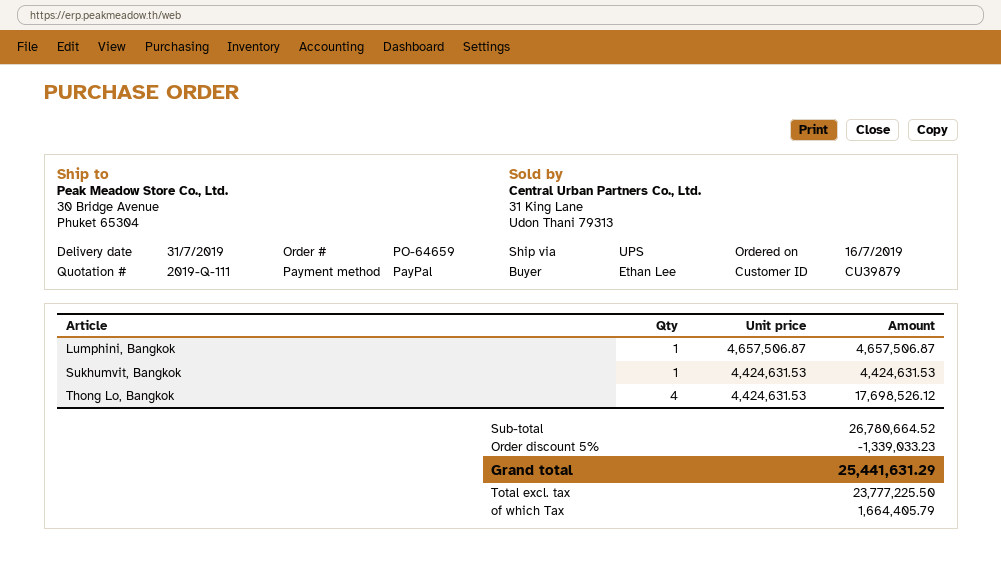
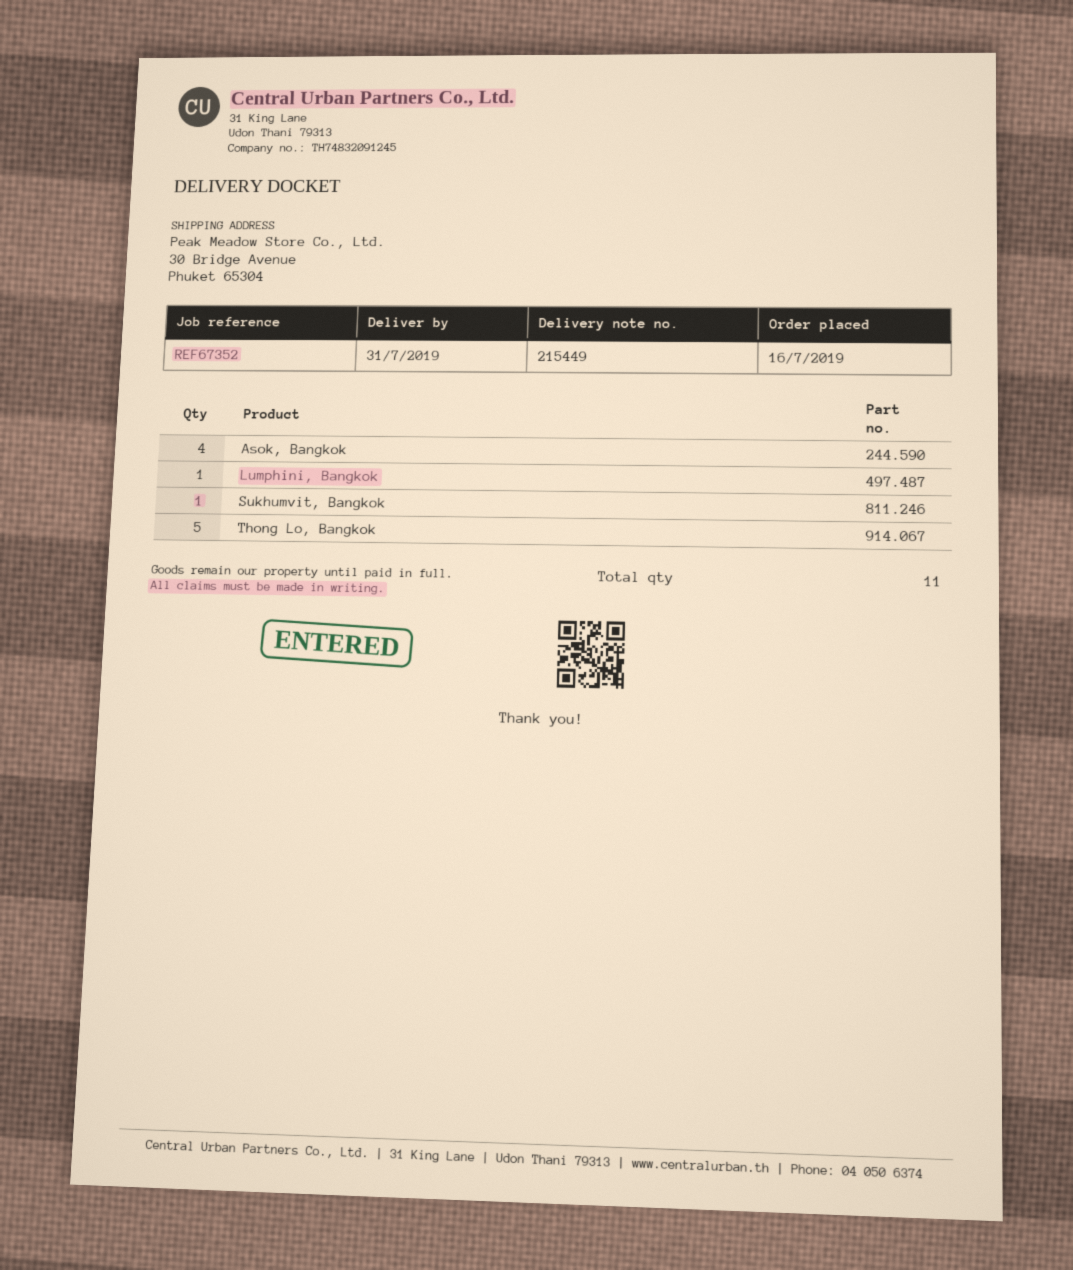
Thong Lo, Bangkok: 4 -> 5
Asok, Bangkok: none -> 4

